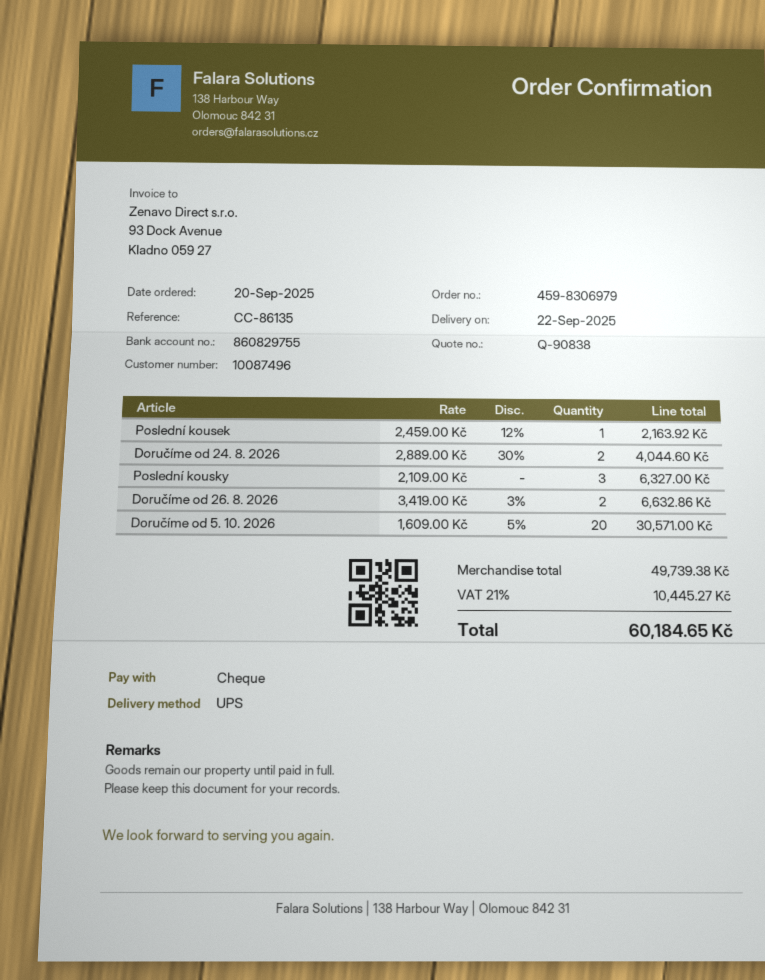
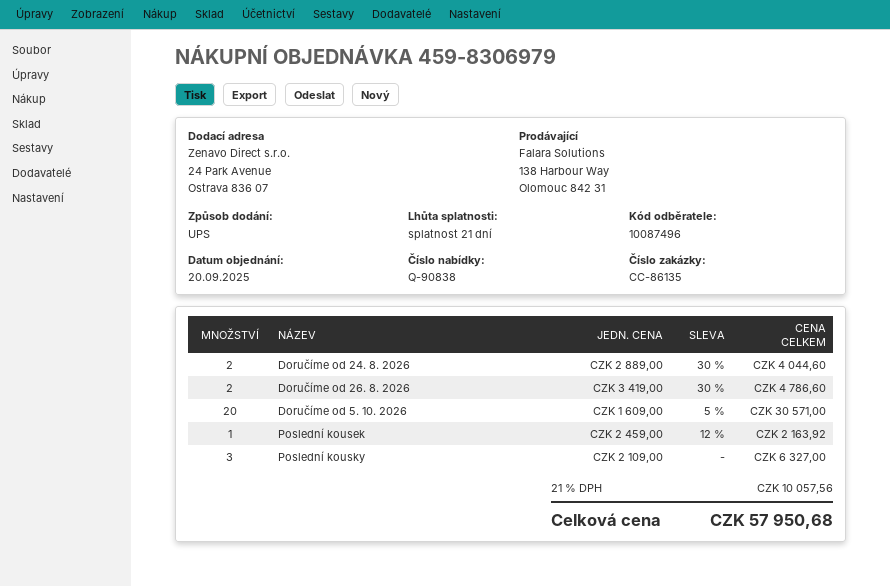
Doručíme od 26. 8. 2026: 2 x 3419.00 - 3% = 6632.86 -> 2 x 3419.00 - 30% = 4786.60
tax: 21% = 10445.27 -> 21% = 10057.56
total: 60184.65 -> 57950.68

